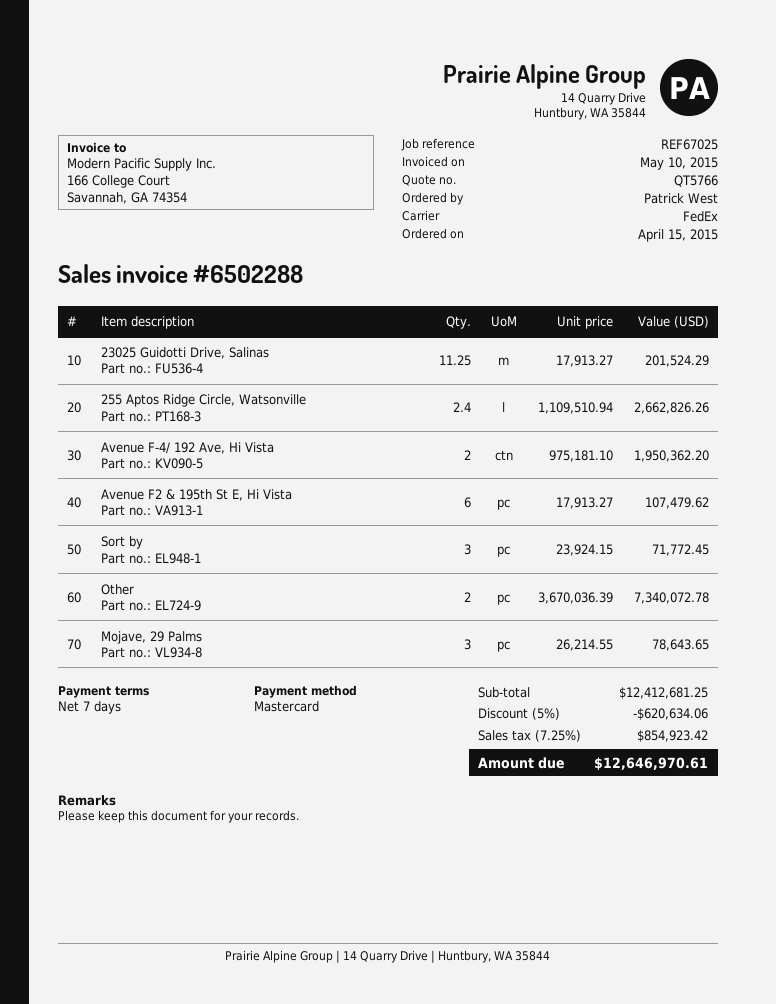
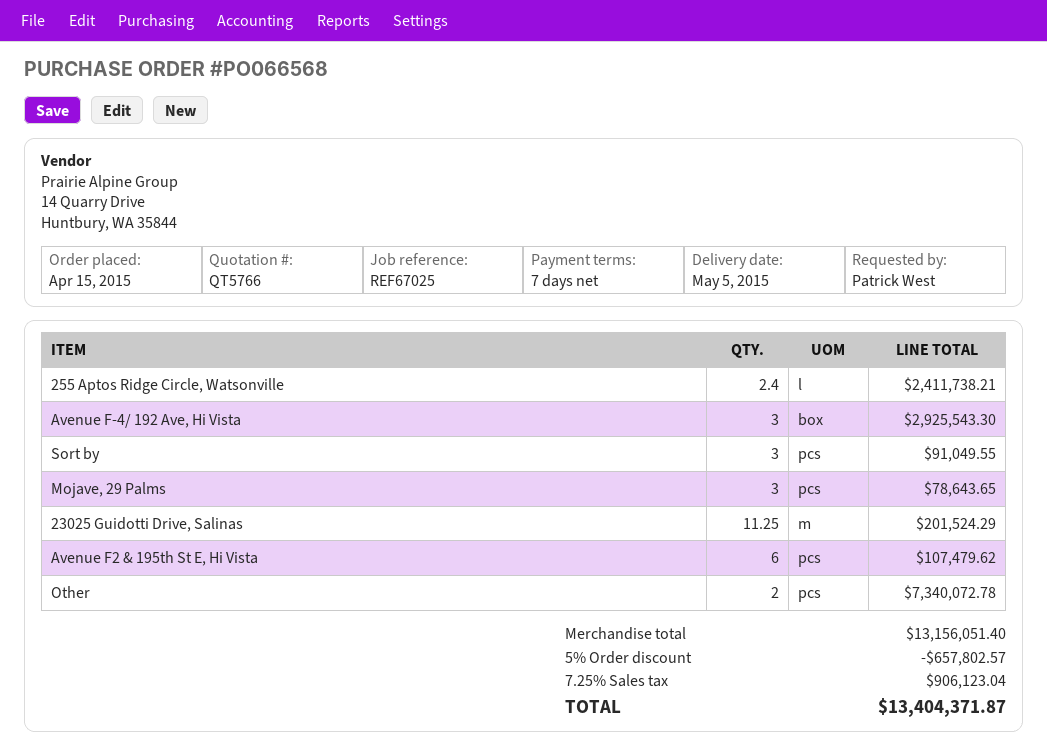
255 Aptos Ridge Circle, Watsonville: 2.4 for 2662826.26 -> 2.4 for 2411738.21
Avenue F-4/ 192 Ave, Hi Vista: 2 for 1950362.20 -> 3 for 2925543.30
Sort by: 3 for 71772.45 -> 3 for 91049.55
subtotal: 12412681.25 -> 13156051.40
discount: 5% = 620634.06 -> 5% = 657802.57
tax: 7.25% = 854923.42 -> 7.25% = 906123.04
total: 12646970.61 -> 13404371.87

